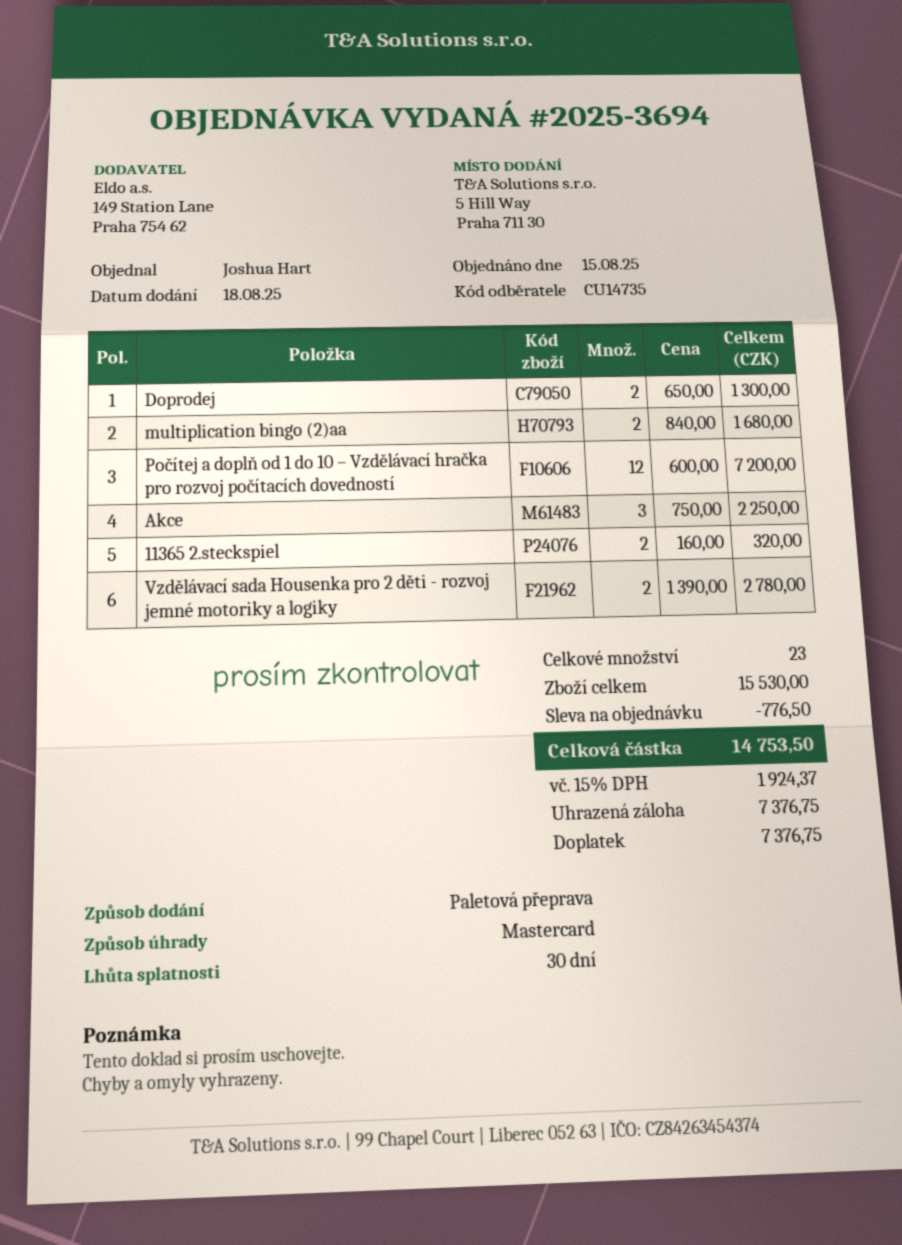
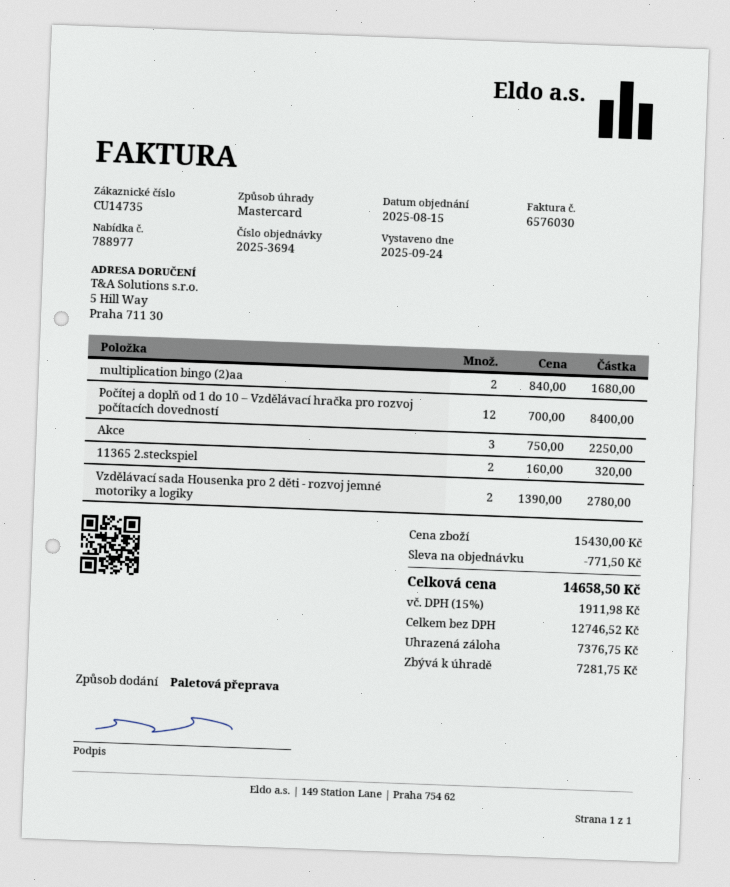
Doprodej: 2 x 650.00 = 1300.00 -> none
Počítej a doplň od 1 do 10 – Vzdělávací hračka pro rozvoj počítacích dovedností: 12 x 600.00 = 7200.00 -> 12 x 700.00 = 8400.00
subtotal: 15530.00 -> 15430.00
discount: 776.50 -> 771.50
tax: 15% = 1924.37 -> 15% = 1911.98
total: 14753.50 -> 14658.50
balance: 7376.75 -> 7281.75

